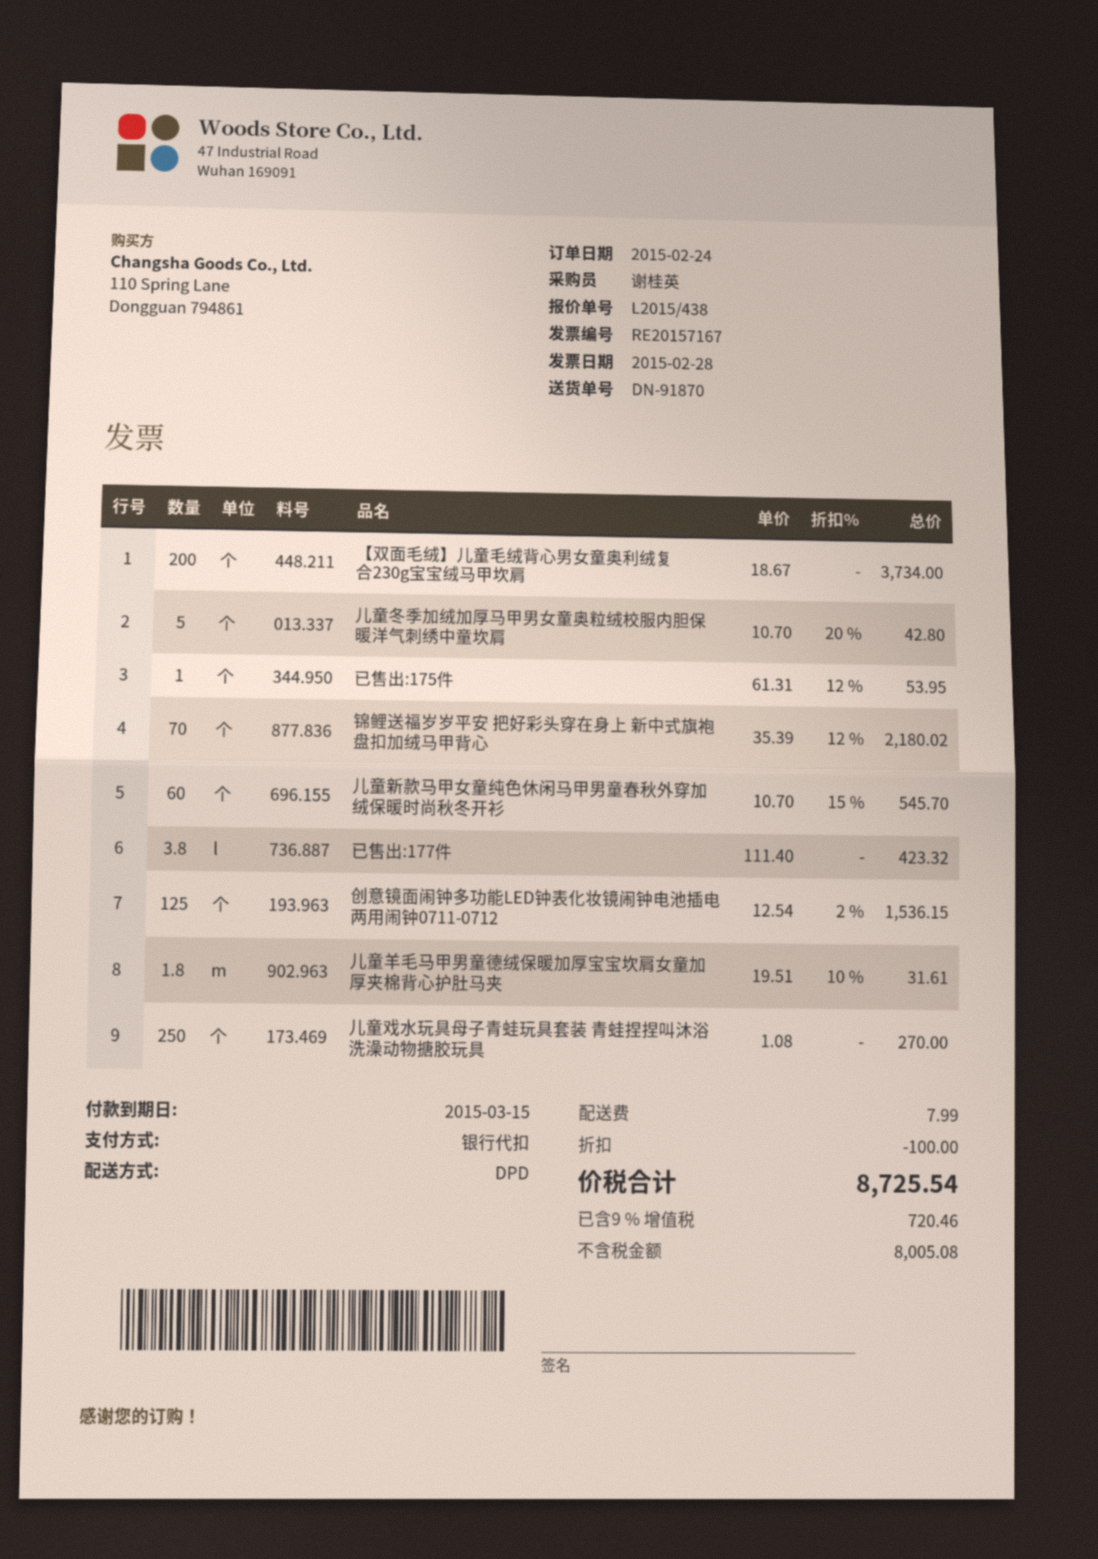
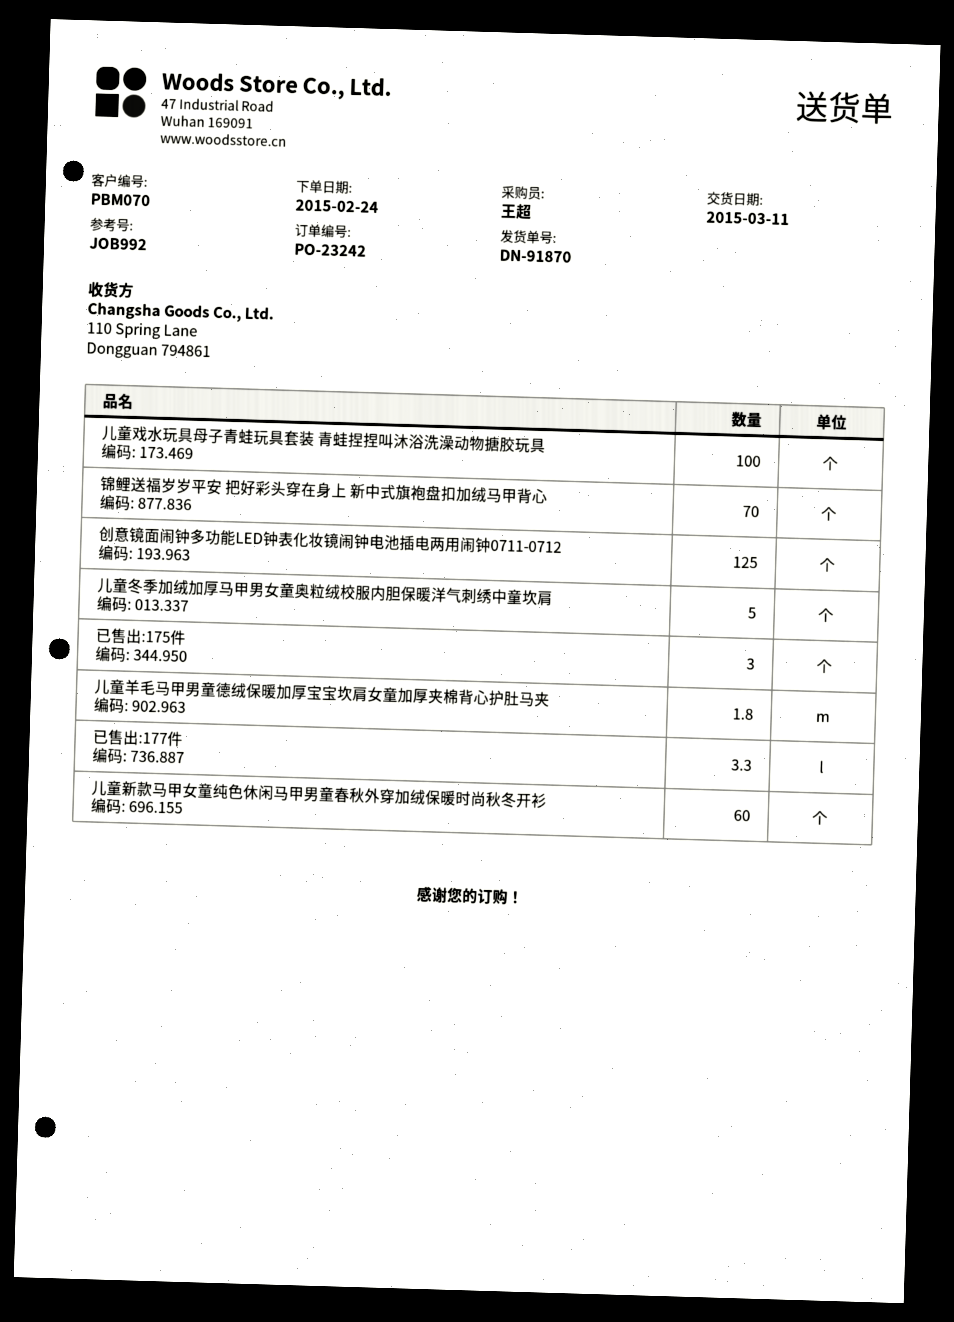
ordered by: 谢桂英 -> 王超
【双面毛绒】儿童毛绒背心男女童奥利绒复合230g宝宝绒马甲坎肩: 200 -> none
已售出:175件: 1 -> 3
已售出:177件: 3.8 -> 3.3
儿童戏水玩具母子青蛙玩具套装 青蛙捏捏叫沐浴洗澡动物搪胶玩具: 250 -> 100

